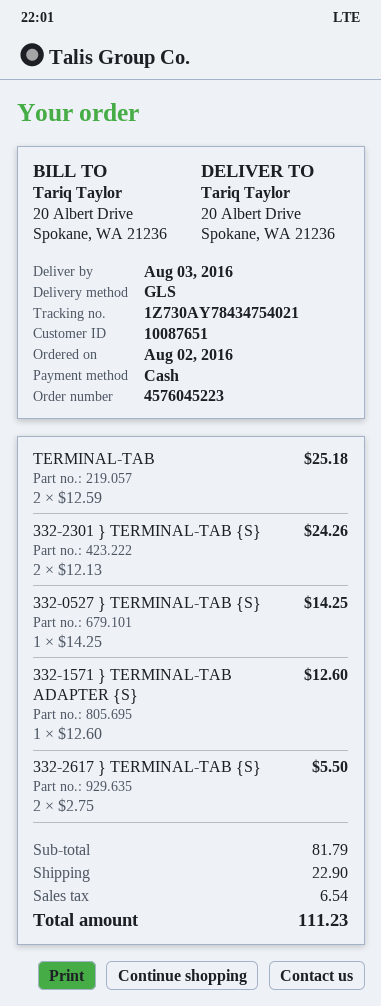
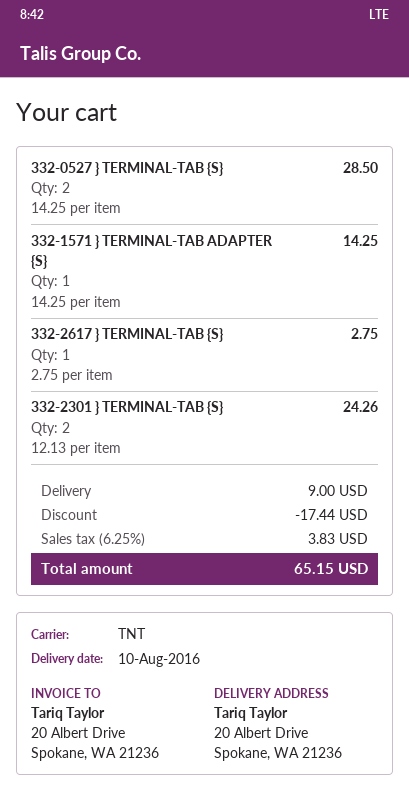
delivery date: 2016-08-03 -> 2016-08-10
shipping method: GLS -> TNT
TERMINAL-TAB: 2 x 12.59 = 25.18 -> none
332-0527 } TERMINAL-TAB {S}: 1 x 14.25 = 14.25 -> 2 x 14.25 = 28.50
332-1571 } TERMINAL-TAB ADAPTER {S}: 1 x 12.60 = 12.60 -> 1 x 14.25 = 14.25
332-2617 } TERMINAL-TAB {S}: 2 x 2.75 = 5.50 -> 1 x 2.75 = 2.75
discount: none -> 17.44
shipping: 22.90 -> 9.00
tax: 6.54 -> 3.83
total: 111.23 -> 65.15

